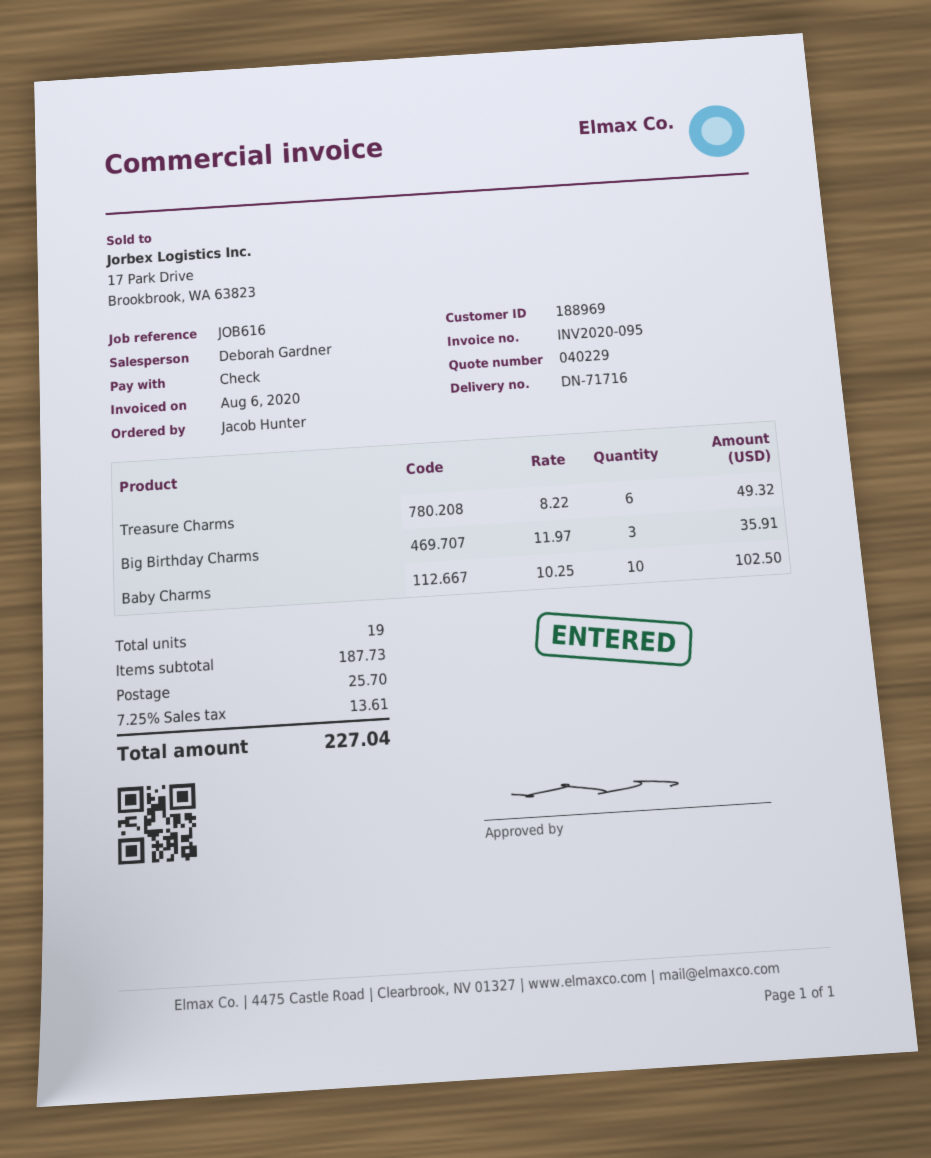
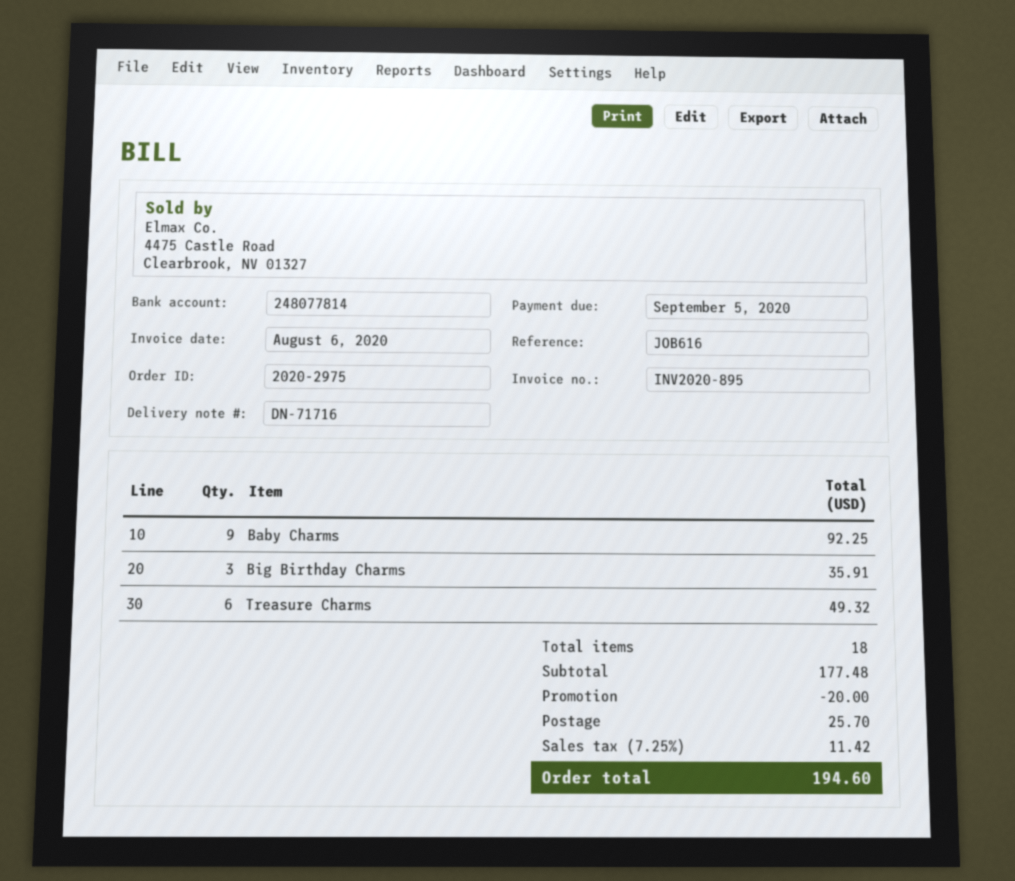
invoice number: INV2020-095 -> INV2020-895
Baby Charms: 10 for 102.50 -> 9 for 92.25
total quantity: 19 -> 18
subtotal: 187.73 -> 177.48
discount: none -> 20.00
tax: 7.25% = 13.61 -> 7.25% = 11.42
total: 227.04 -> 194.60

